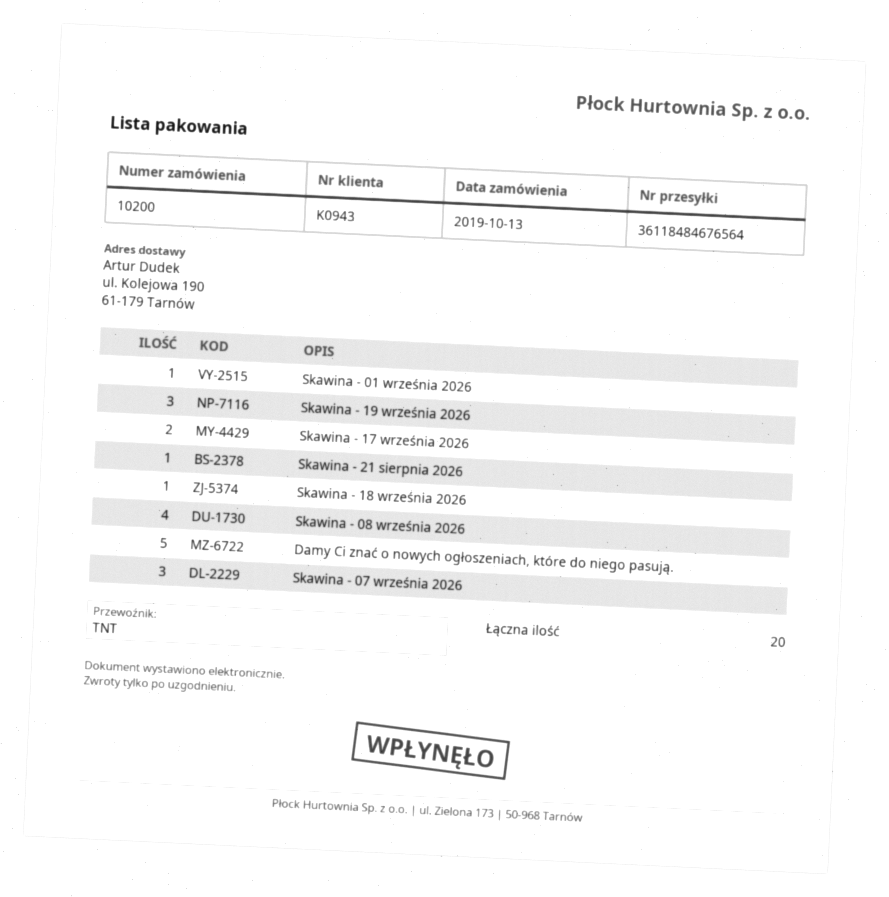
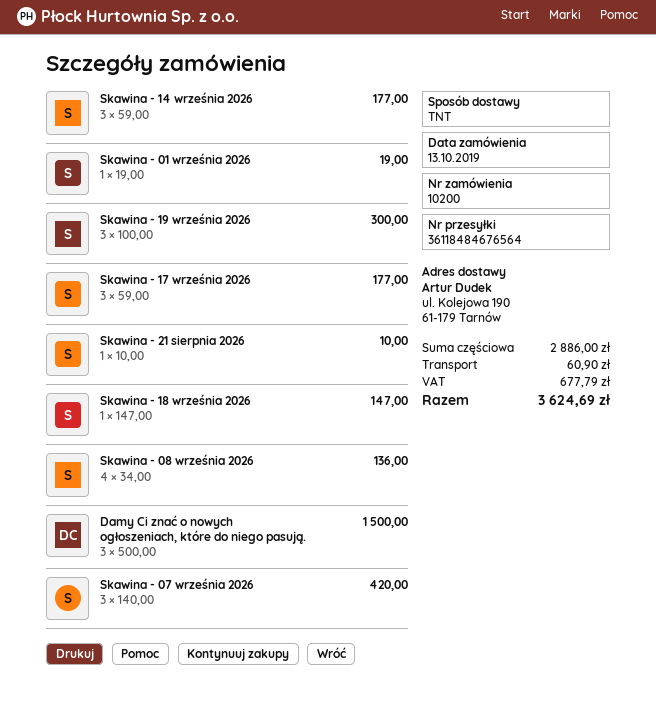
Skawina - 17 września 2026: 2 -> 3
Damy Ci znać o nowych ogłoszeniach, które do niego pasują.: 5 -> 3
Skawina - 14 września 2026: none -> 3

